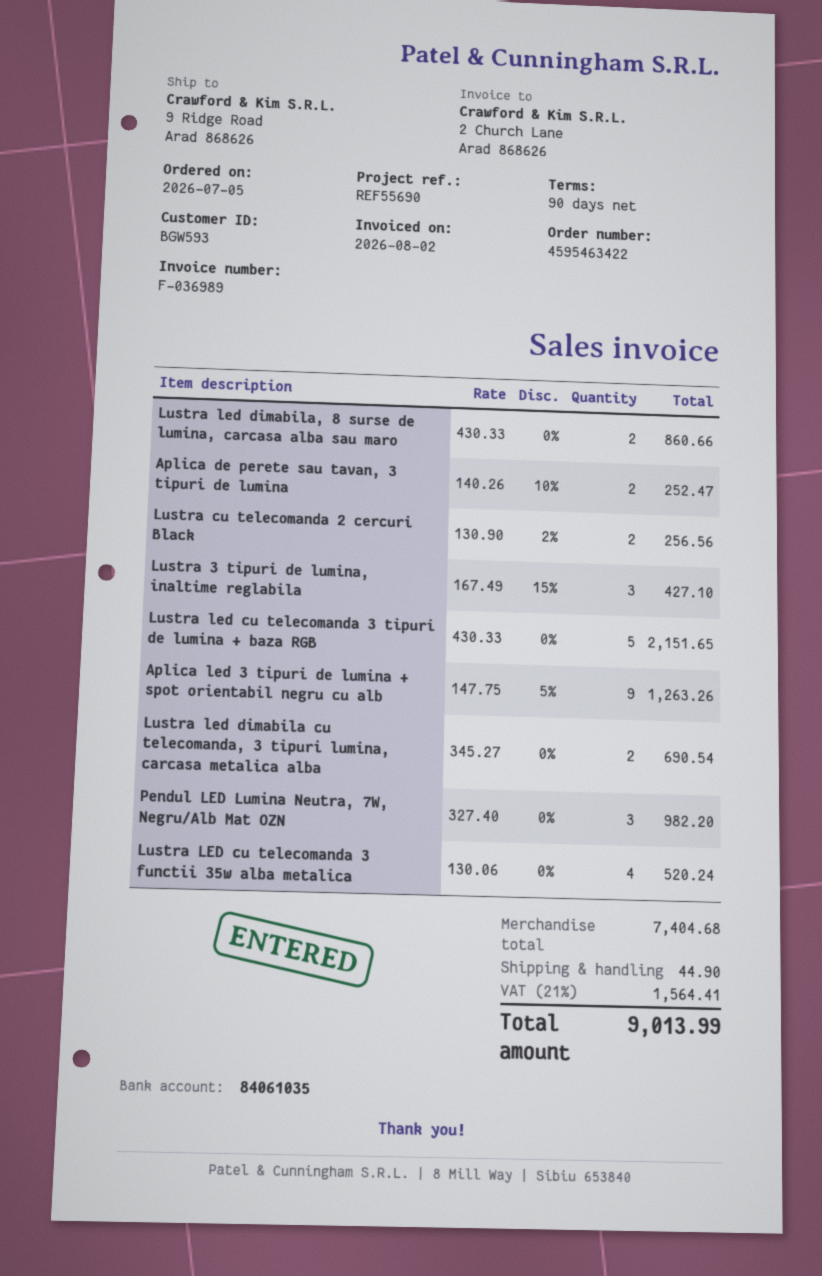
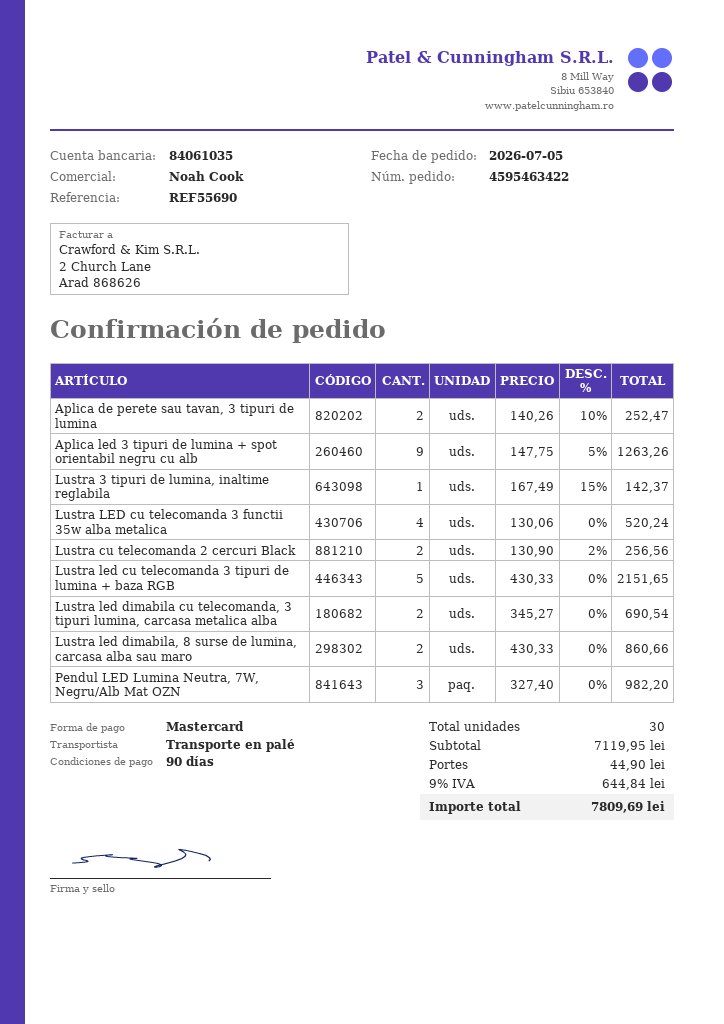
Lustra 3 tipuri de lumina, inaltime reglabila: 3 x 167.49 - 15% = 427.10 -> 1 x 167.49 - 15% = 142.37
subtotal: 7404.68 -> 7119.95
tax: 21% = 1564.41 -> 9% = 644.84
total: 9013.99 -> 7809.69

